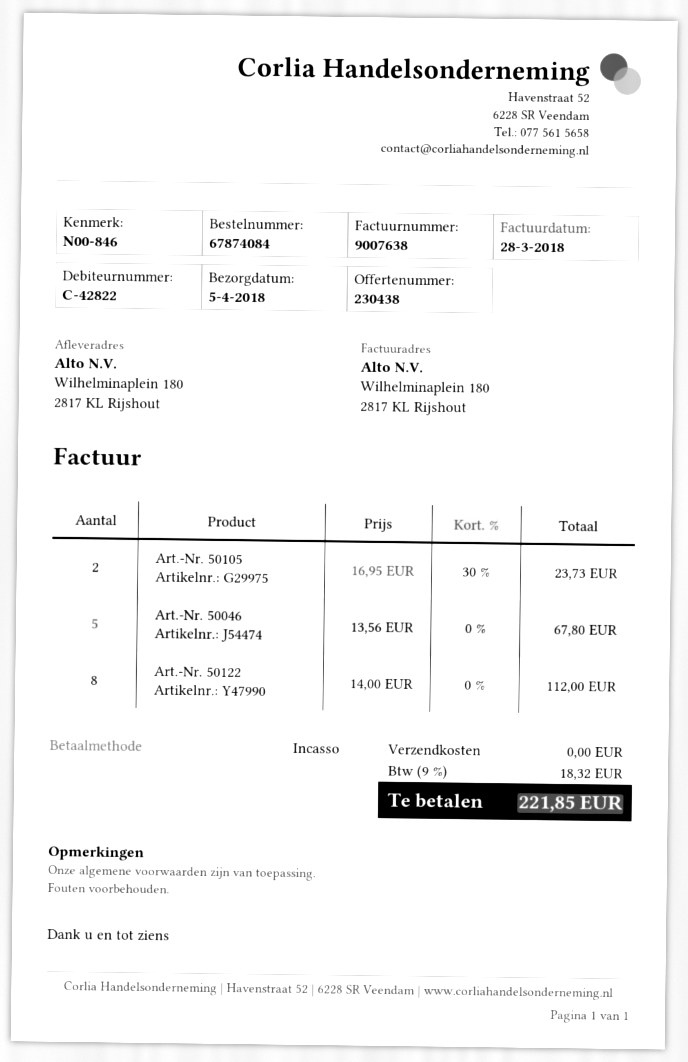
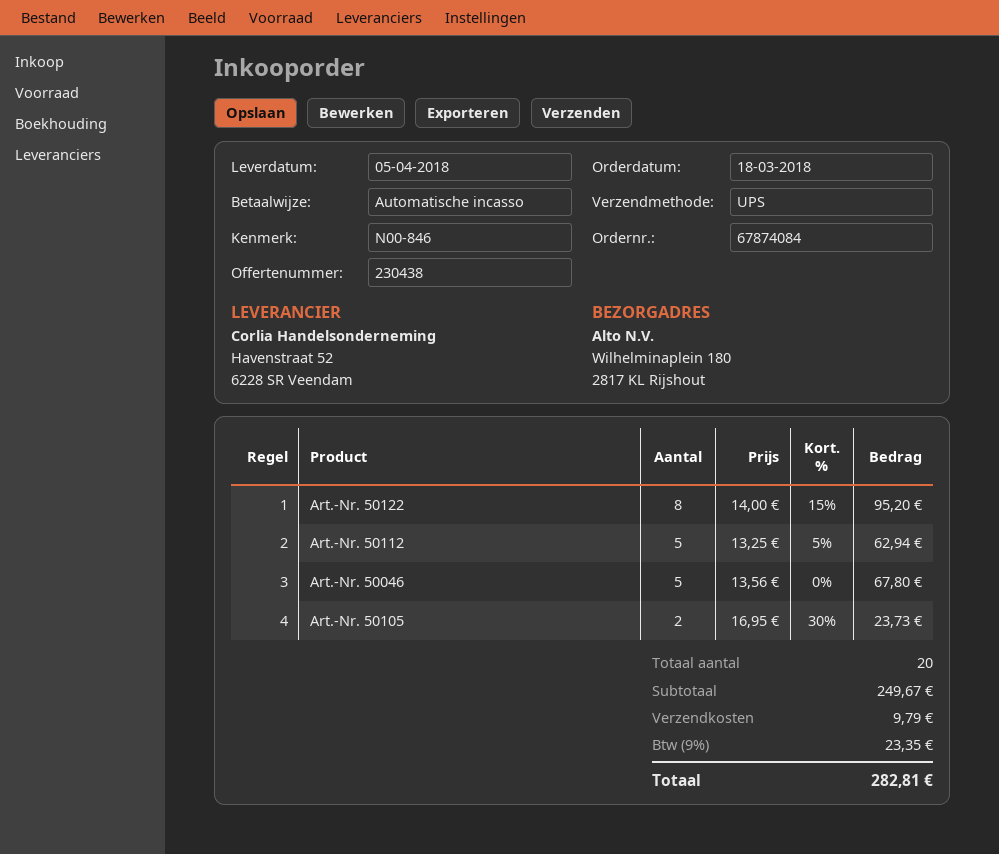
Art.-Nr. 50122: 8 x 14.00 = 112.00 -> 8 x 14.00 - 15% = 95.20
Art.-Nr. 50112: none -> 5 x 13.25 - 5% = 62.94
shipping: 0.00 -> 9.79
tax: 9% = 18.32 -> 9% = 23.35
total: 221.85 -> 282.81

